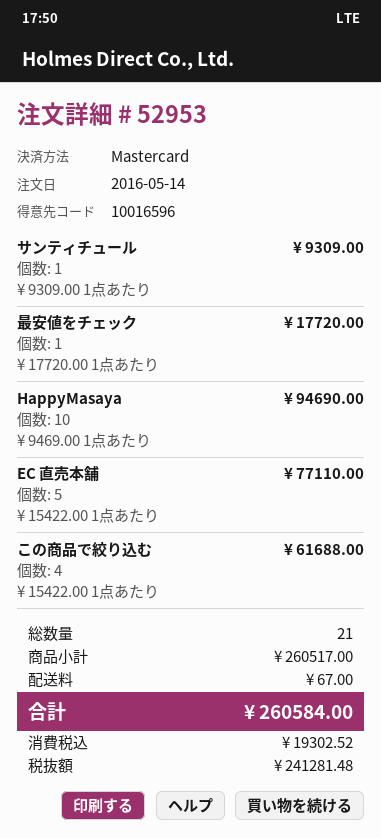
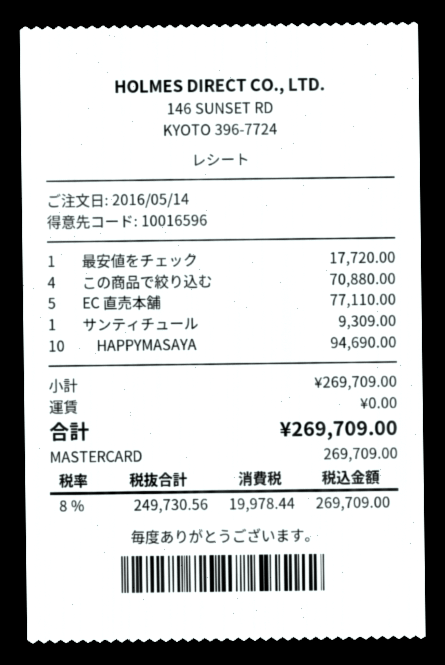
この商品で絞り込む: 4 for 61688.00 -> 4 for 70880.00
subtotal: 260517.00 -> 269709.00
shipping: 67.00 -> 0.00
net: 241281.48 -> 249730.56
tax: 19302.52 -> 19978.44
total: 260584.00 -> 269709.00

